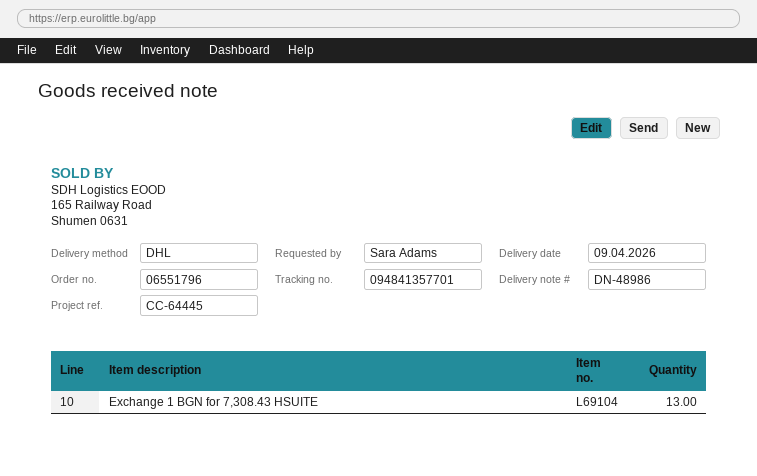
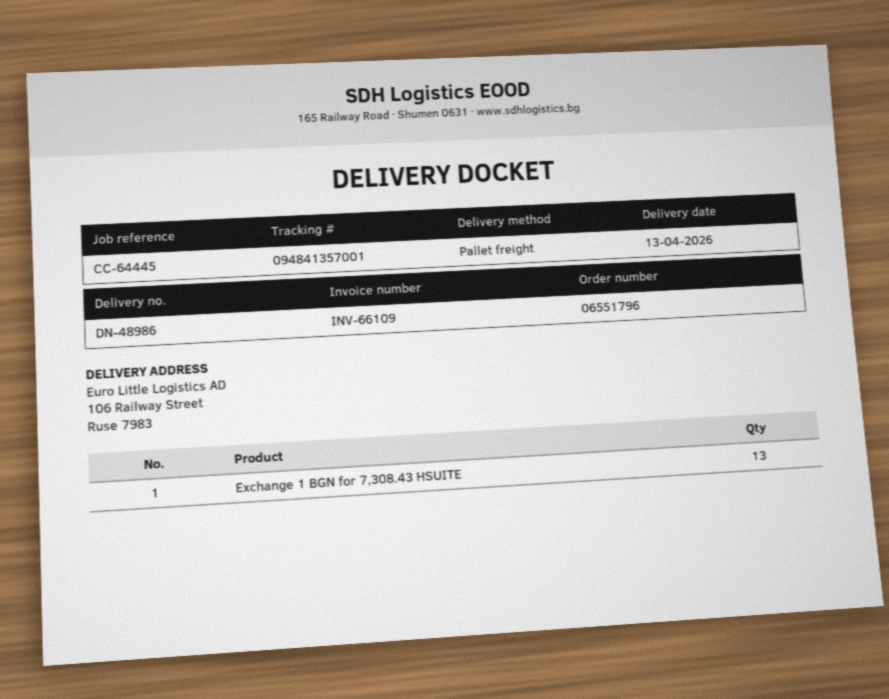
delivery date: 2026-04-09 -> 2026-04-13
shipping method: DHL -> pallet freight
tracking number: 094841357701 -> 094841357001

